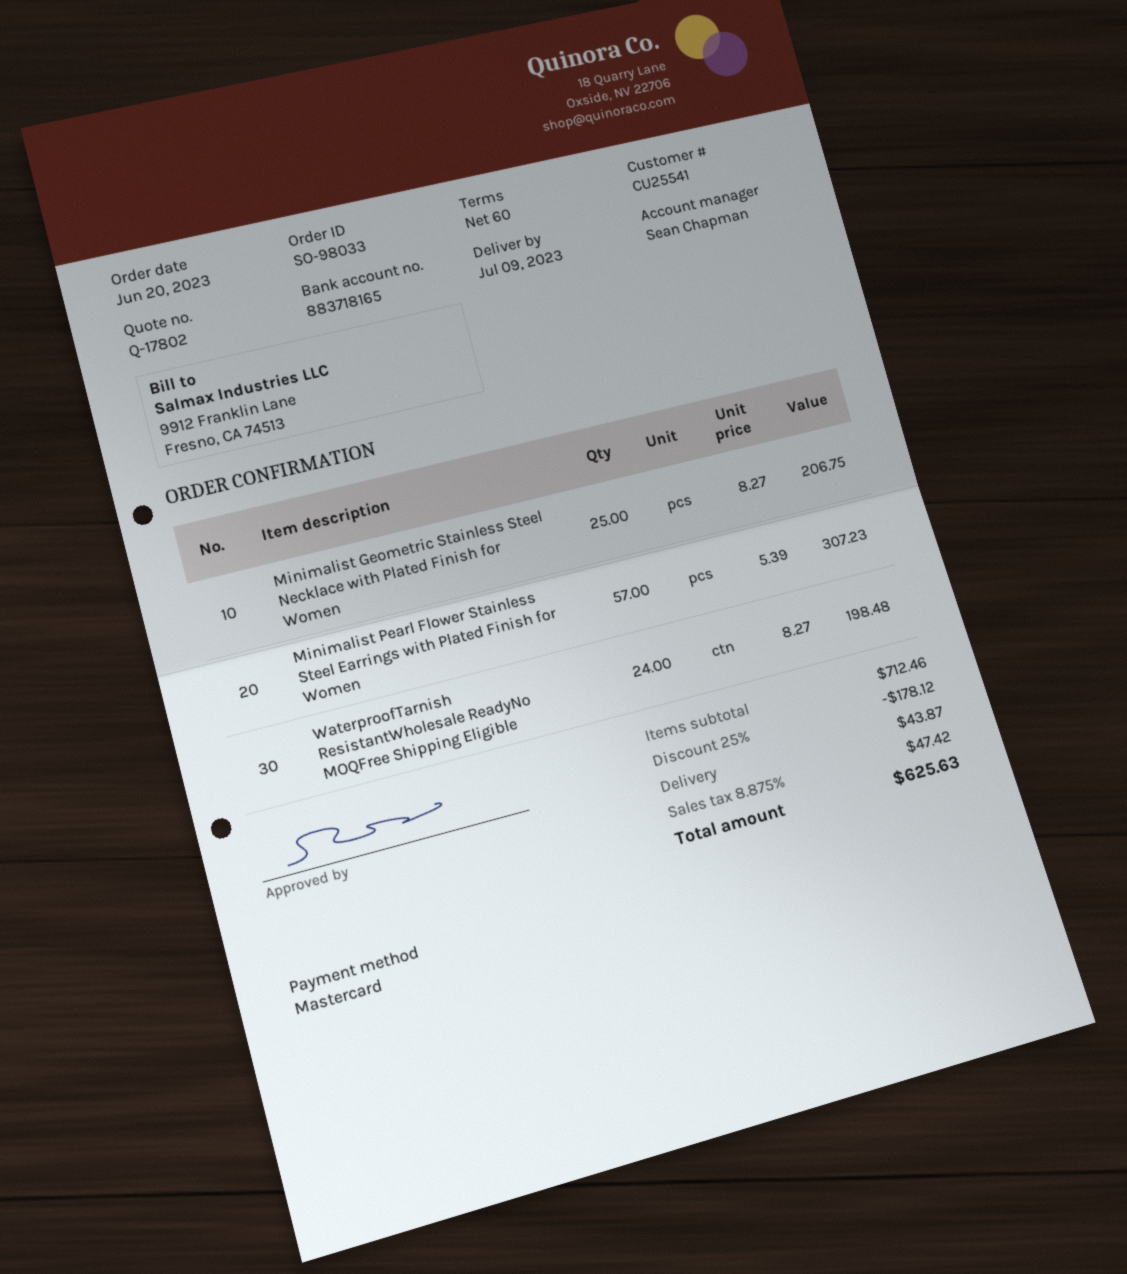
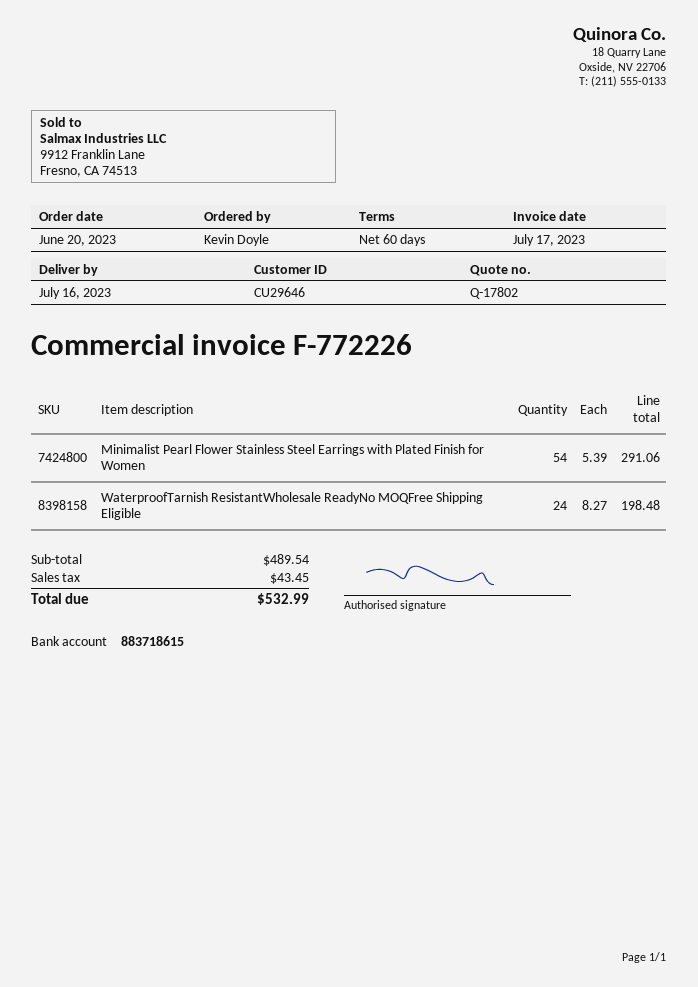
delivery date: 2023-07-09 -> 2023-07-16
customer number: CU25541 -> CU29646
bank account: 883718165 -> 883718615
Minimalist Geometric Stainless Steel Necklace with Plated Finish for Women: 25 x 8.27 = 206.75 -> none
Minimalist Pearl Flower Stainless Steel Earrings with Plated Finish for Women: 57 x 5.39 = 307.23 -> 54 x 5.39 = 291.06
subtotal: 712.46 -> 489.54
discount: 25% = 178.12 -> none
shipping: 43.87 -> none
tax: 47.42 -> 43.45
total: 625.63 -> 532.99

